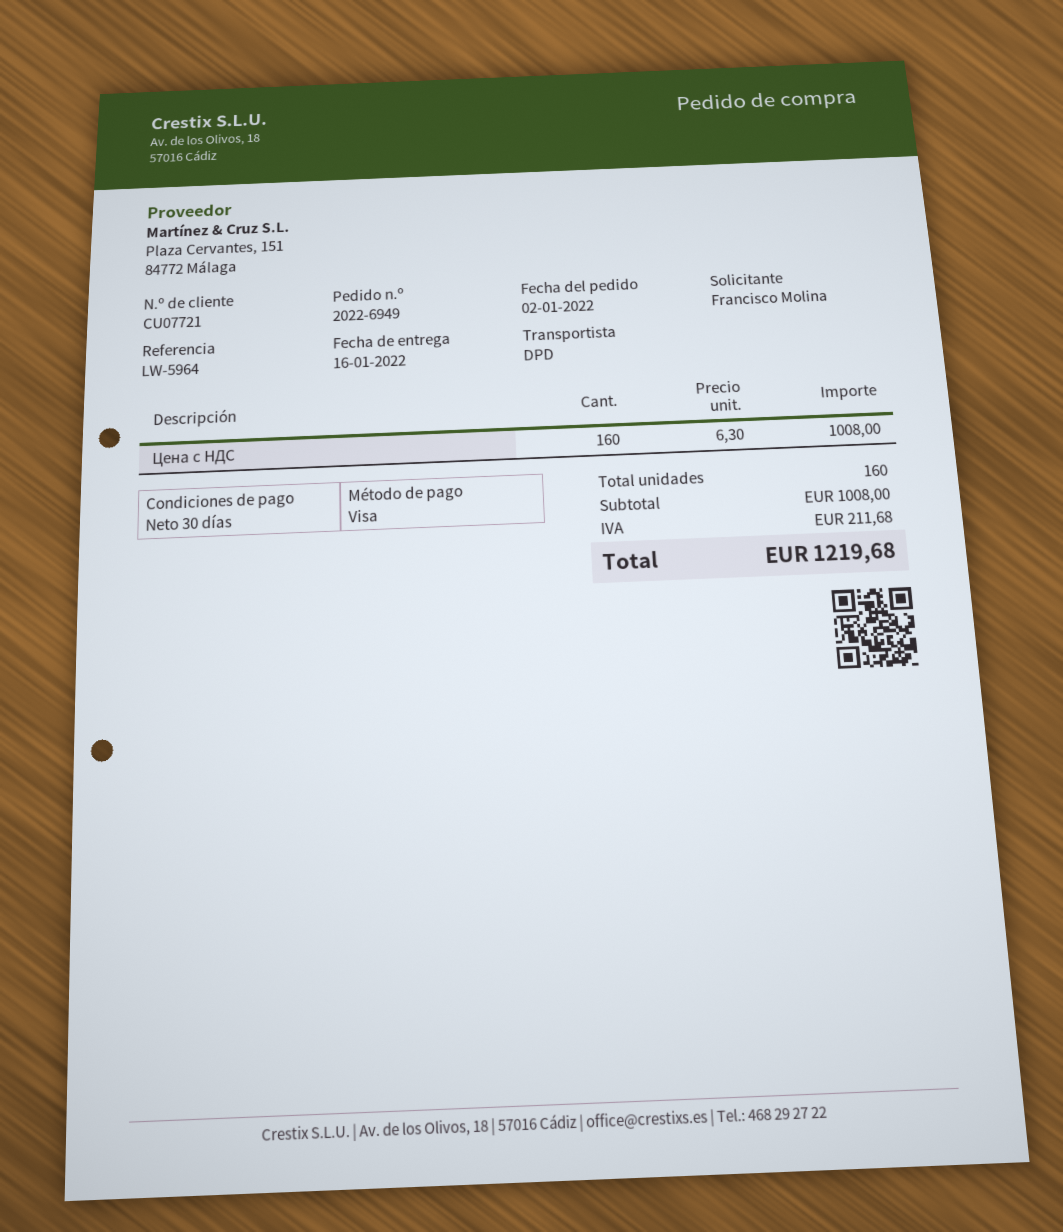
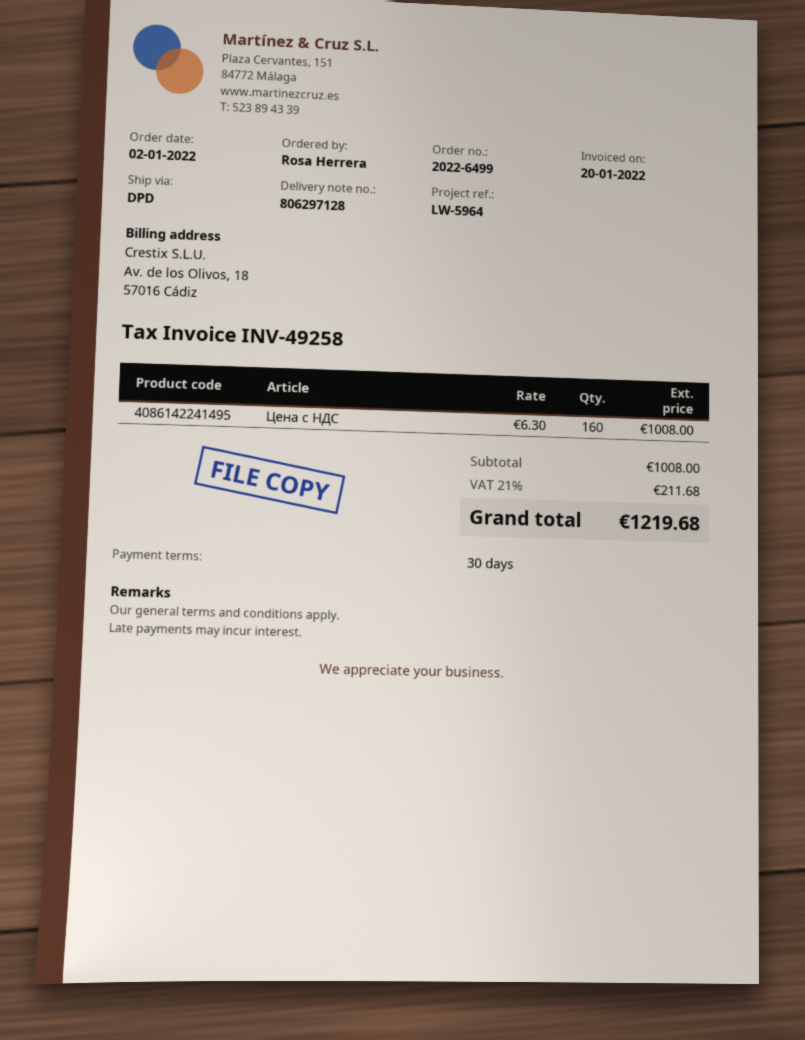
order number: 2022-6949 -> 2022-6499
ordered by: Francisco Molina -> Rosa Herrera

